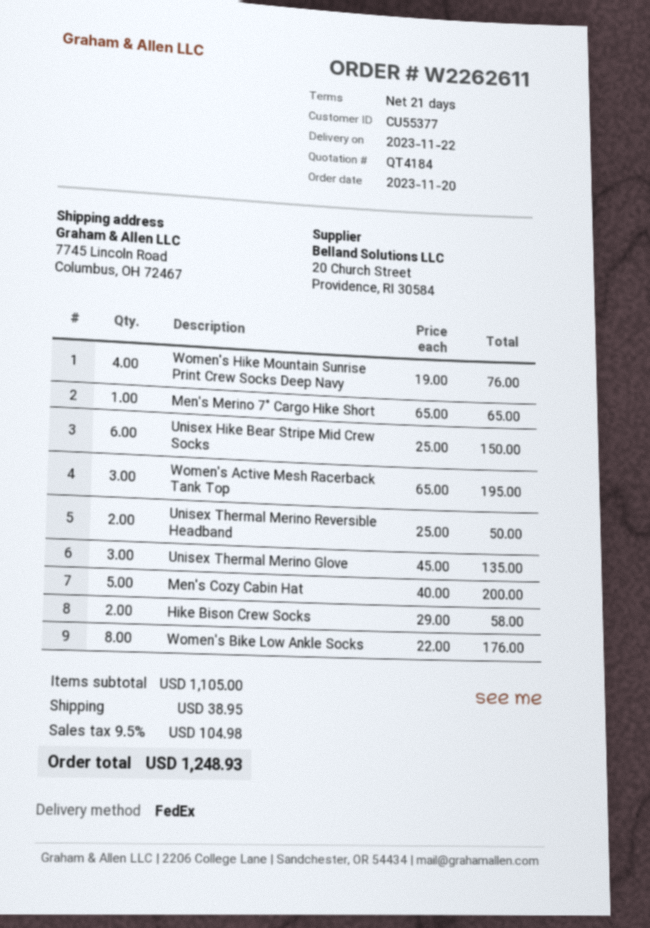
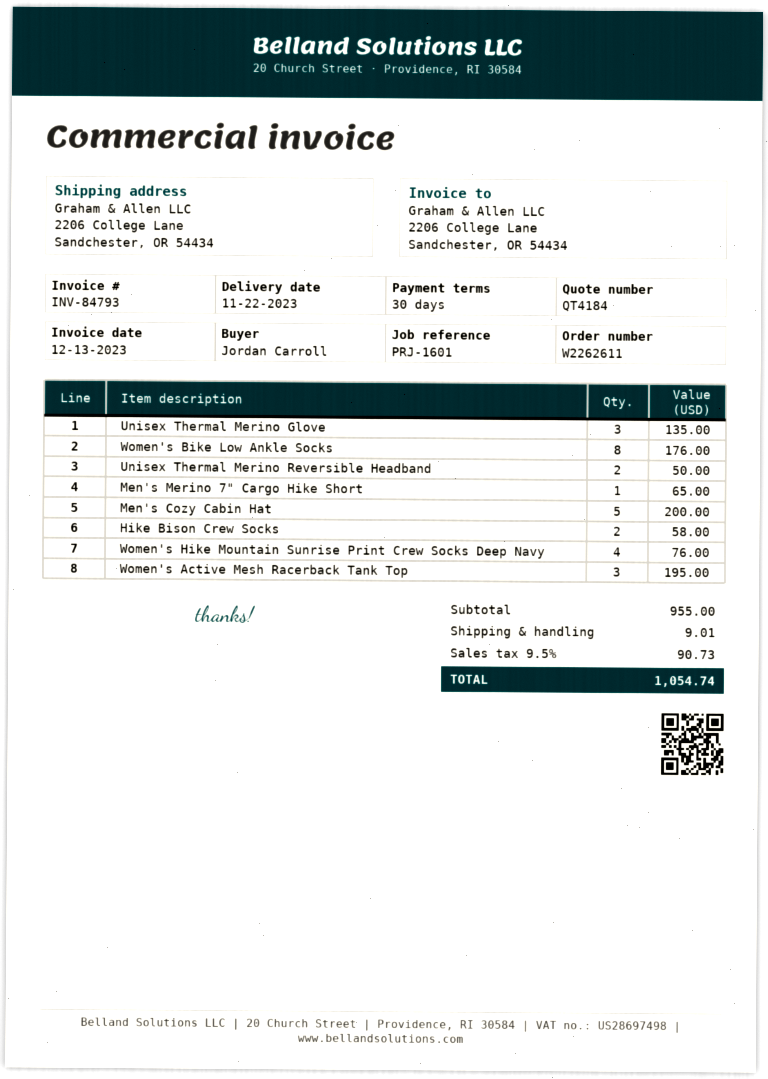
payment terms: 21 days -> 30 days
ship to: 7745 Lincoln Road, Columbus, OH 72467 -> 2206 College Lane, Sandchester, OR 54434
Unisex Hike Bear Stripe Mid Crew Socks: 6 for 150.00 -> none
subtotal: 1105.00 -> 955.00
shipping: 38.95 -> 9.01
tax: 9.5% = 104.98 -> 9.5% = 90.73
total: 1248.93 -> 1054.74

